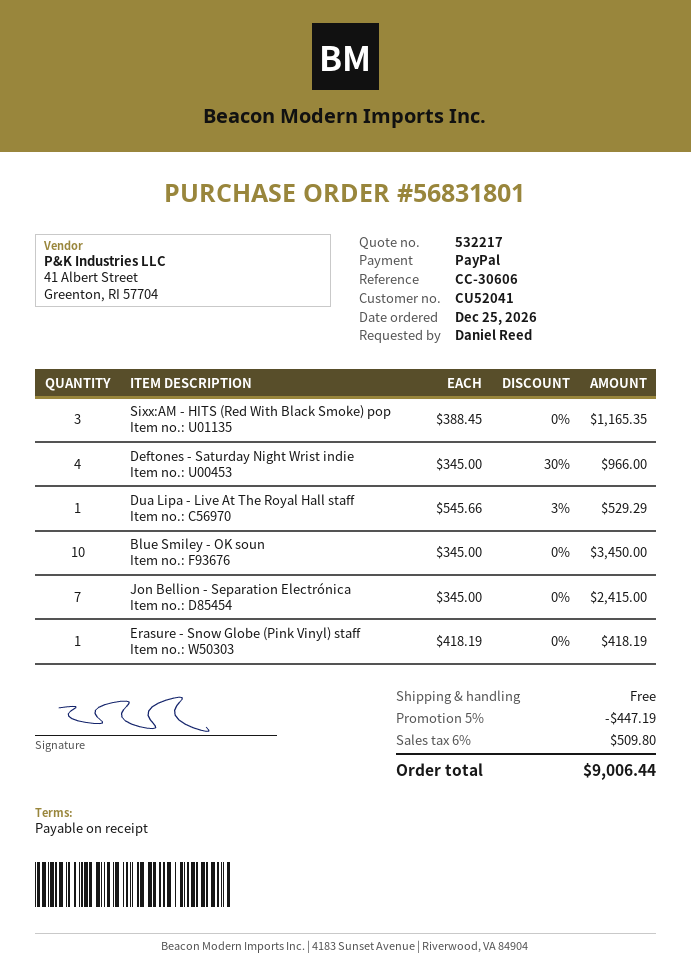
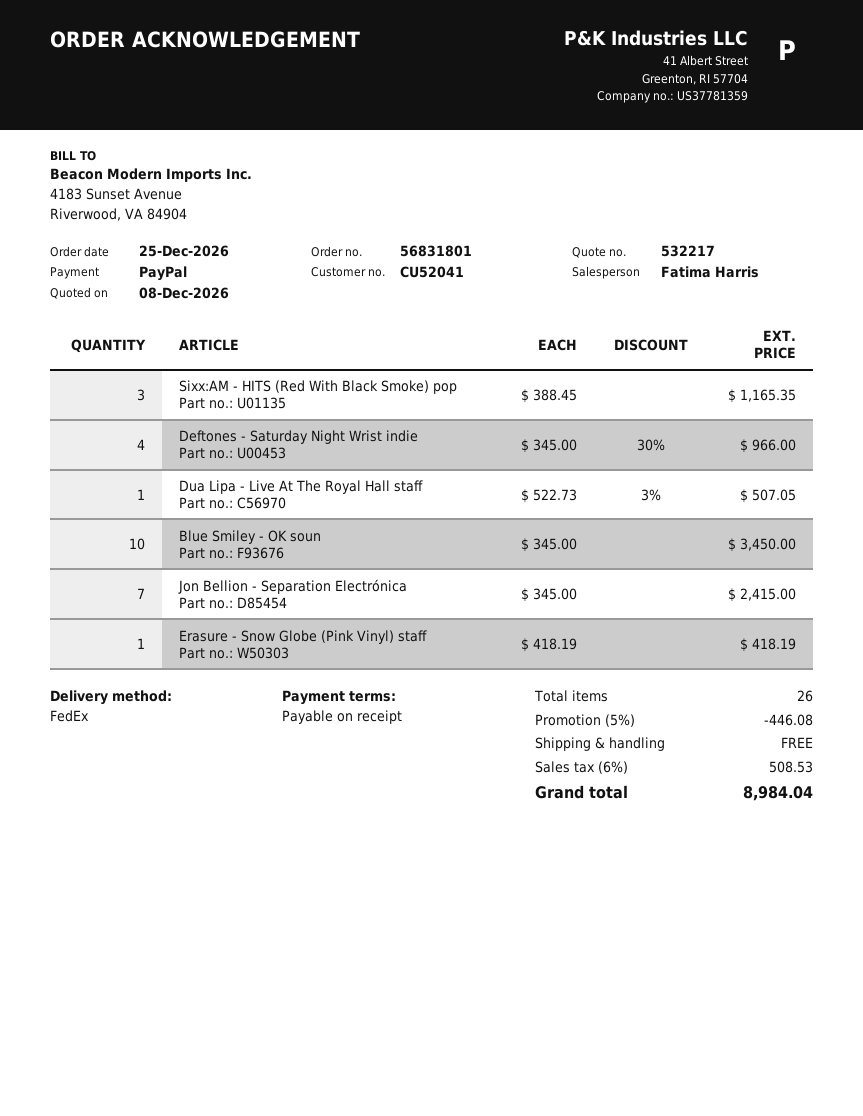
Dua Lipa - Live At The Royal Hall staff: 1 x 545.66 - 3% = 529.29 -> 1 x 522.73 - 3% = 507.05
discount: 5% = 447.19 -> 5% = 446.08
tax: 6% = 509.80 -> 6% = 508.53
total: 9006.44 -> 8984.04

